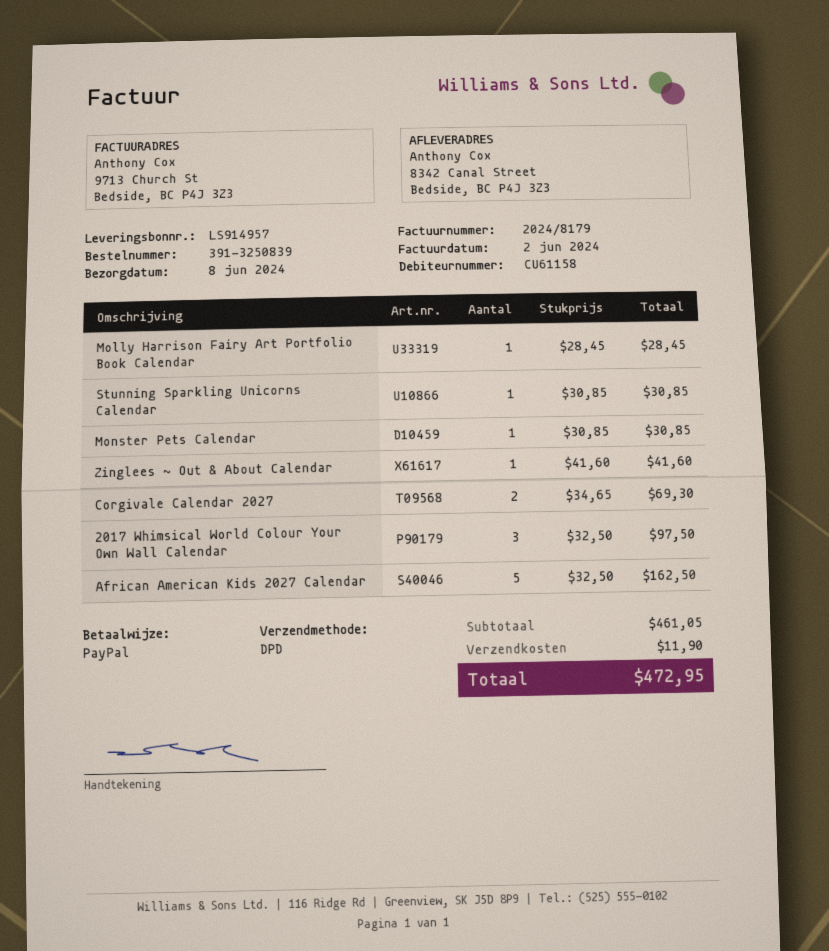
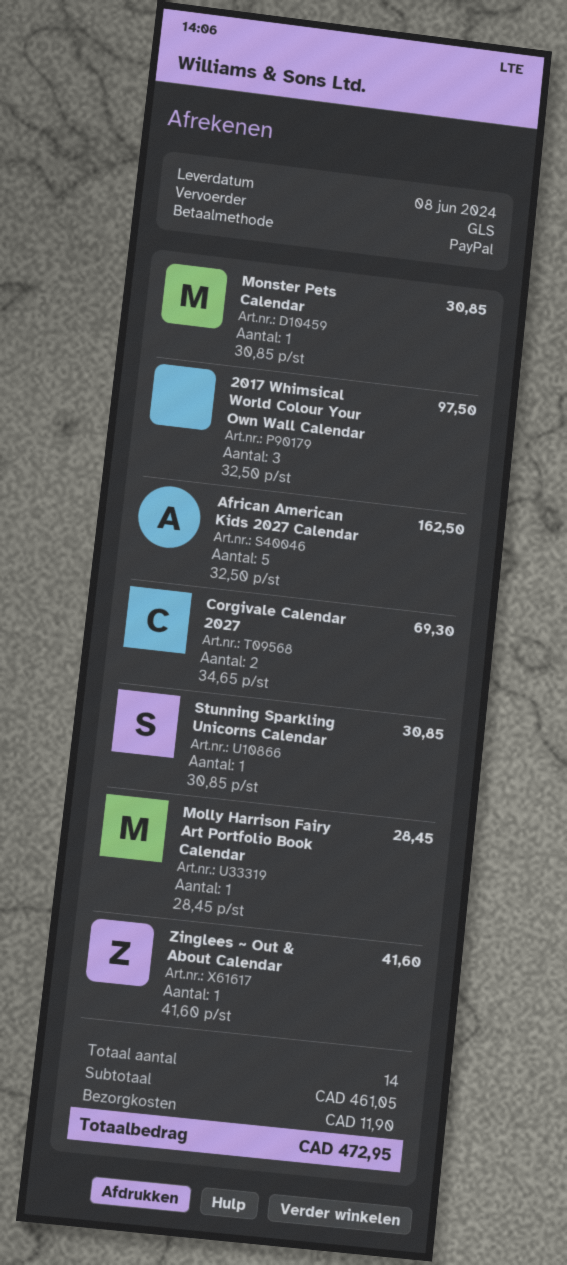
shipping method: DPD -> GLS

